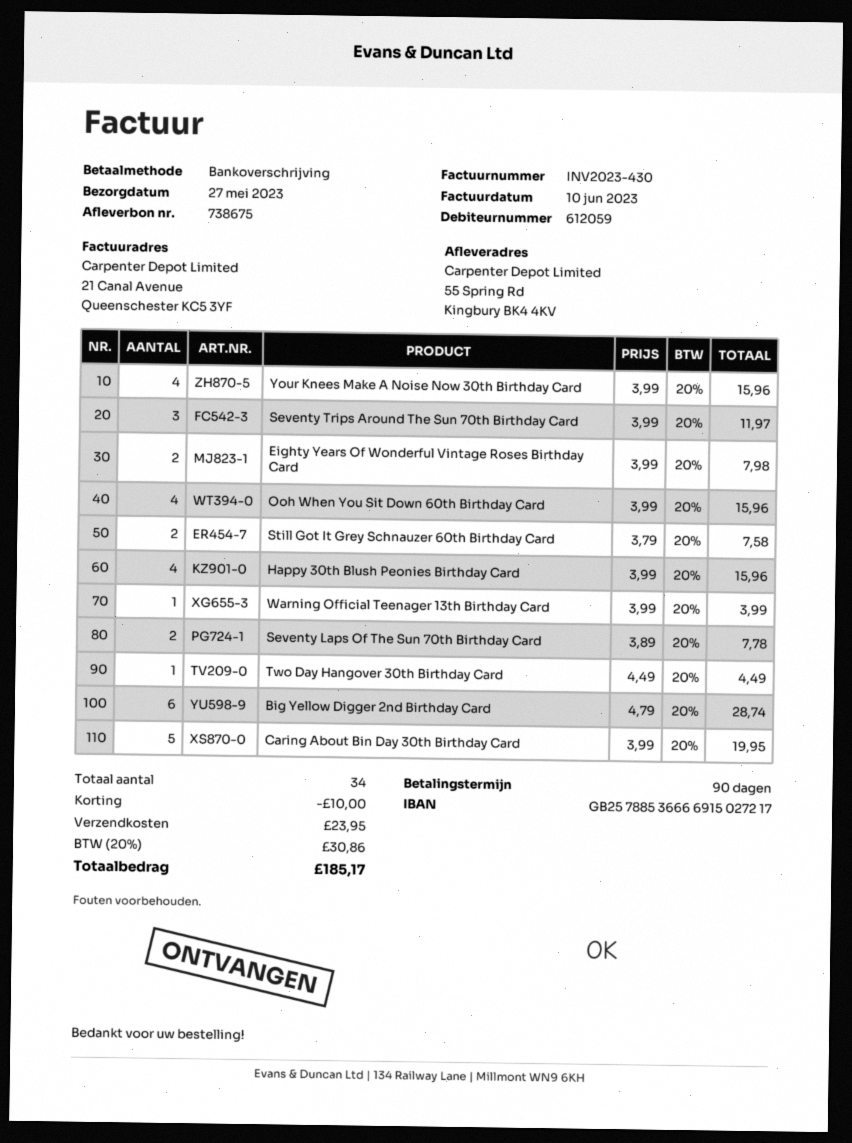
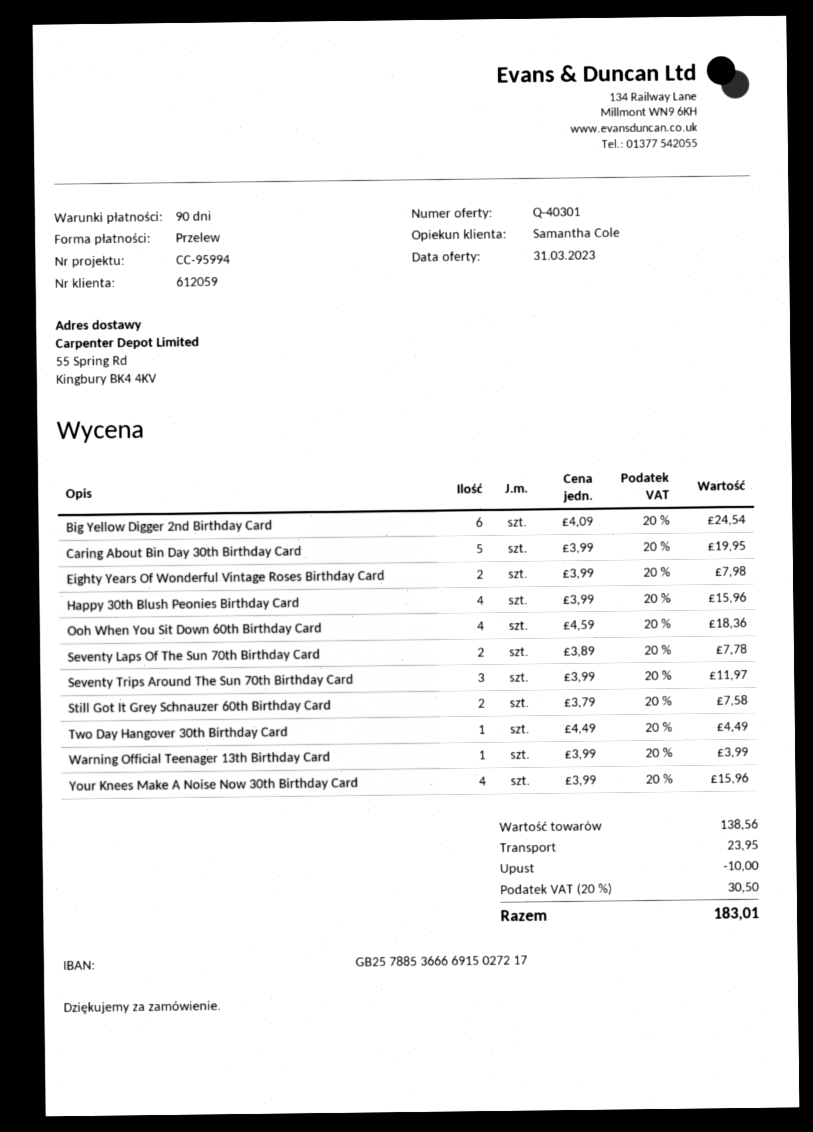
Ooh When You Sit Down 60th Birthday Card: 4 x 3.99 = 15.96 -> 4 x 4.59 = 18.36
Big Yellow Digger 2nd Birthday Card: 6 x 4.79 = 28.74 -> 6 x 4.09 = 24.54
tax: 20% = 30.86 -> 20% = 30.50
total: 185.17 -> 183.01

